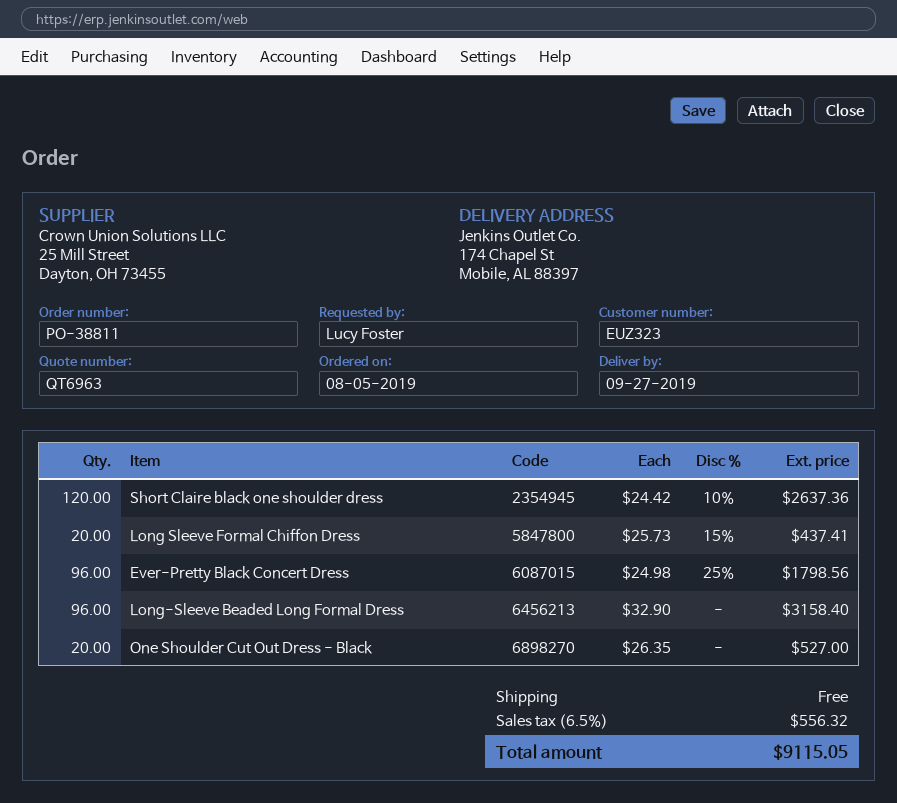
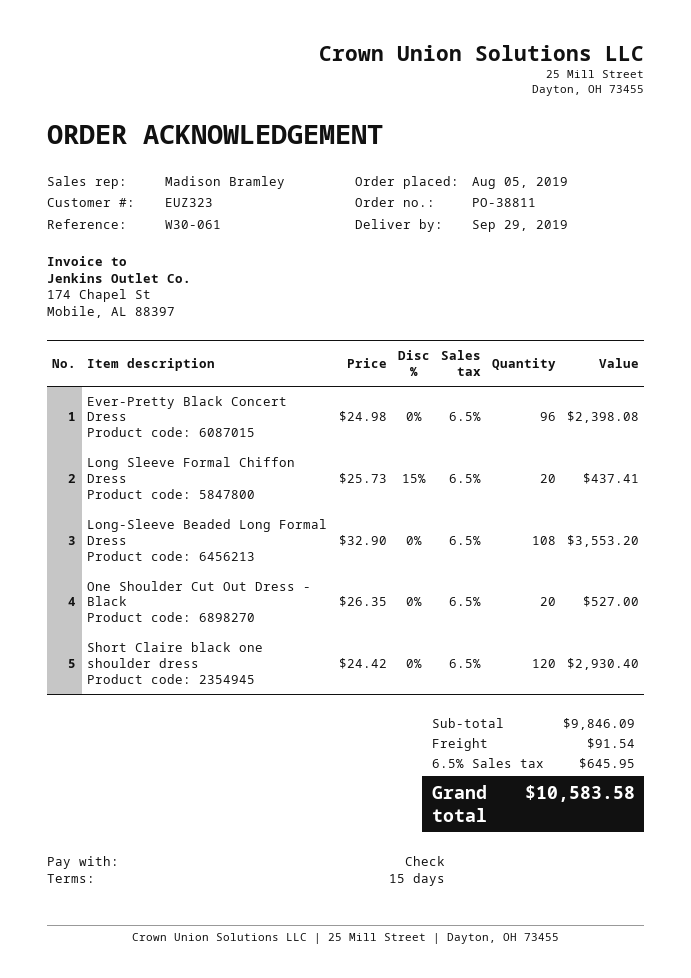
delivery date: 2019-09-27 -> 2019-09-29
Short Claire black one shoulder dress: 120 x 24.42 - 10% = 2637.36 -> 120 x 24.42 = 2930.40
Ever-Pretty Black Concert Dress: 96 x 24.98 - 25% = 1798.56 -> 96 x 24.98 = 2398.08
Long-Sleeve Beaded Long Formal Dress: 96 x 32.90 = 3158.40 -> 108 x 32.90 = 3553.20
shipping: 0.00 -> 91.54
tax: 6.5% = 556.32 -> 6.5% = 645.95
total: 9115.05 -> 10583.58

